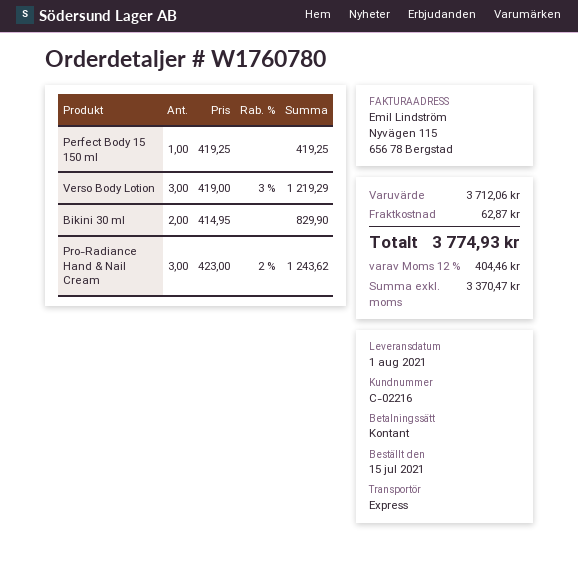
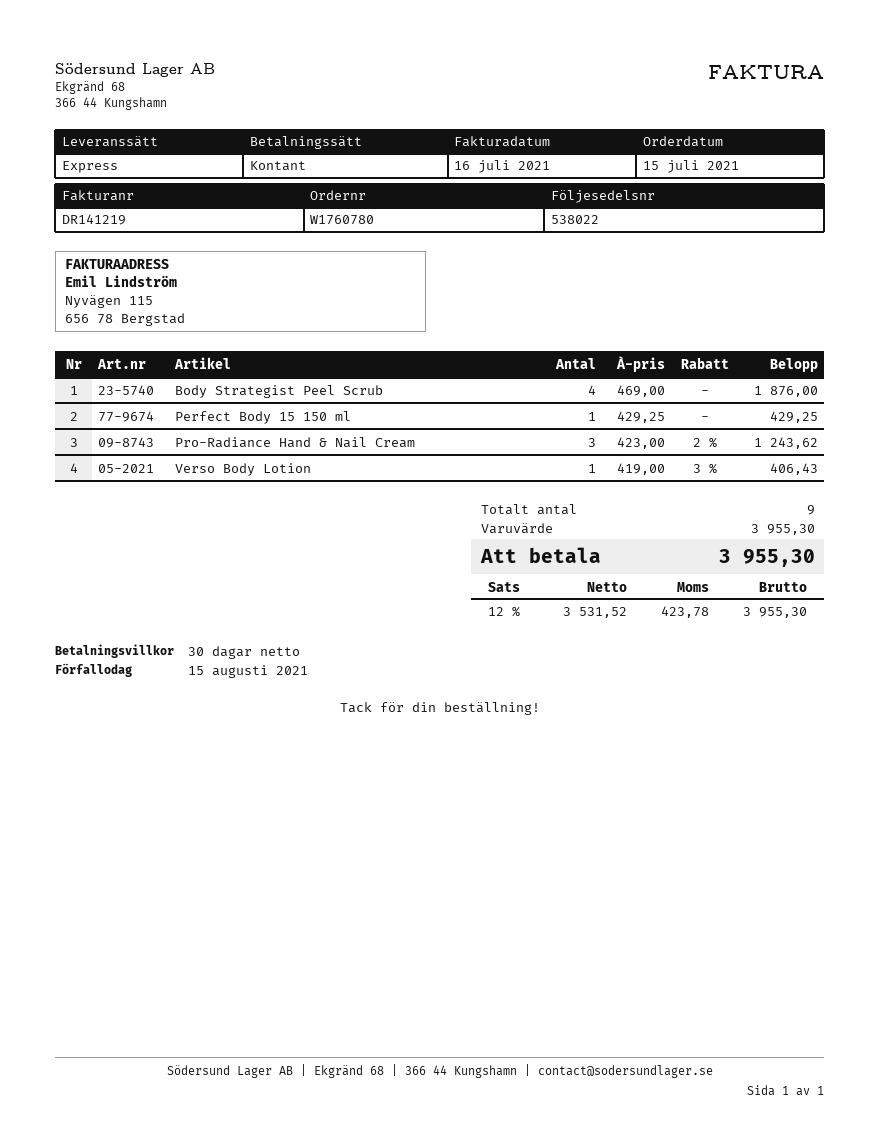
Perfect Body 15 150 ml: 1 x 419.25 = 419.25 -> 1 x 429.25 = 429.25
Verso Body Lotion: 3 x 419.00 - 3% = 1219.29 -> 1 x 419.00 - 3% = 406.43
Bikini 30 ml: 2 x 414.95 = 829.90 -> none
Body Strategist Peel Scrub: none -> 4 x 469.00 = 1876.00
subtotal: 3712.06 -> 3955.30
shipping: 62.87 -> none
net: 3370.47 -> 3531.52
tax: 12% = 404.46 -> 12% = 423.78
total: 3774.93 -> 3955.30

